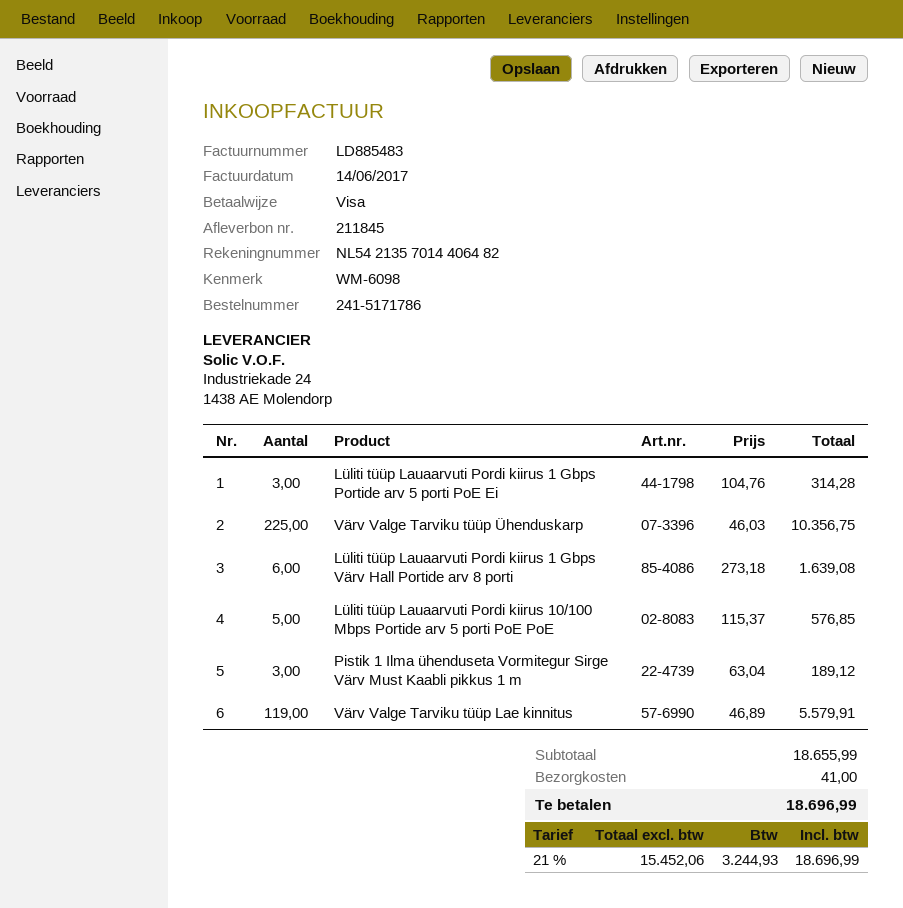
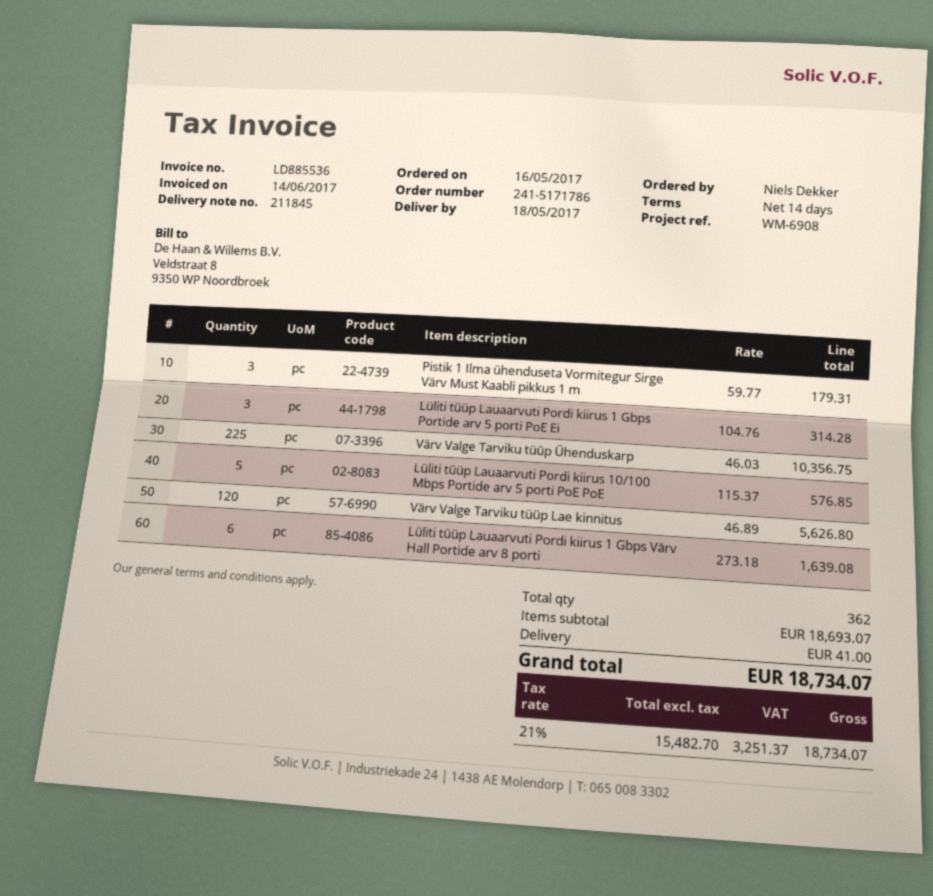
invoice number: LD885483 -> LD885536
reference: WM-6098 -> WM-6908
Pistik 1 Ilma ühenduseta Vormitegur Sirge Värv Must Kaabli pikkus 1 m: 3 x 63.04 = 189.12 -> 3 x 59.77 = 179.31
Värv Valge Tarviku tüüp Lae kinnitus: 119 x 46.89 = 5579.91 -> 120 x 46.89 = 5626.80
subtotal: 18655.99 -> 18693.07
net: 15452.06 -> 15482.70
tax: 21% = 3244.93 -> 21% = 3251.37
total: 18696.99 -> 18734.07

